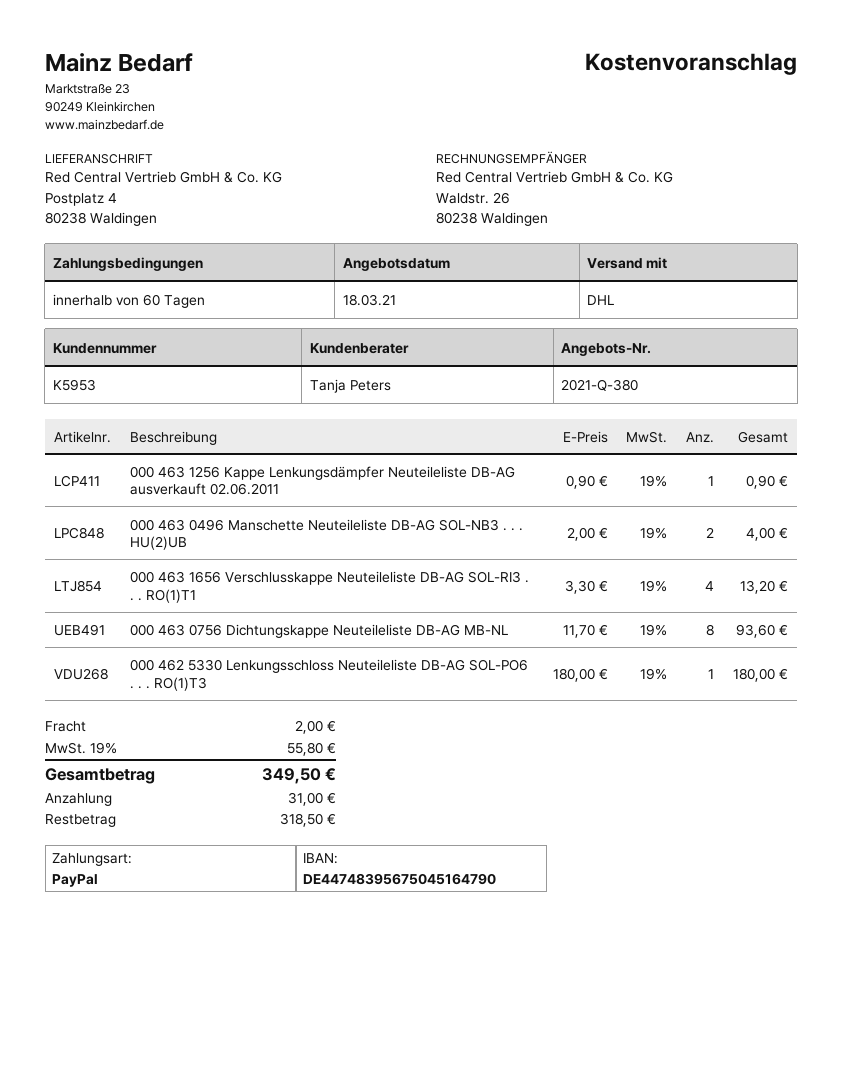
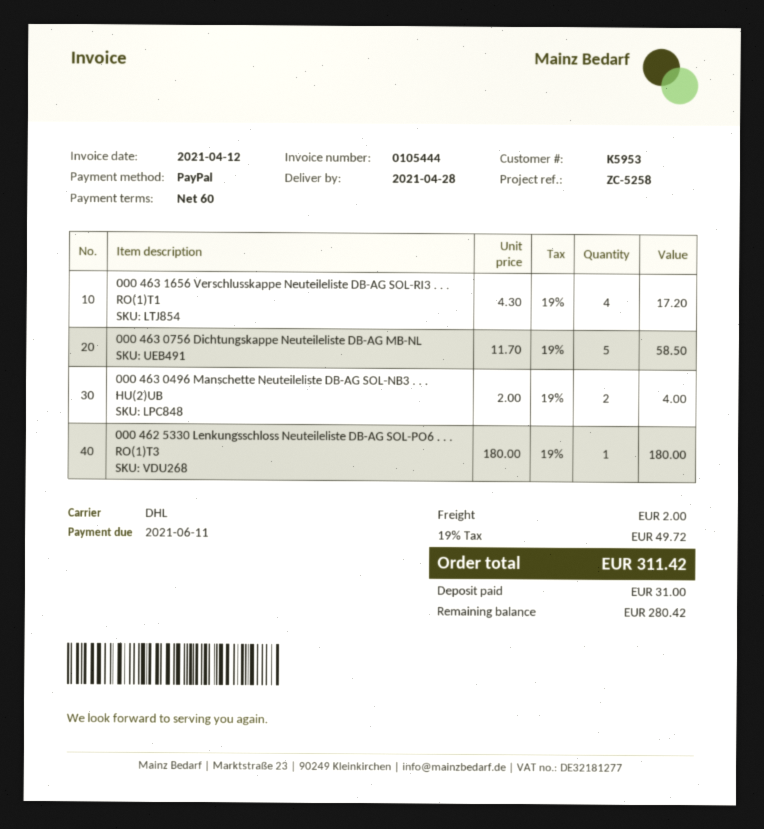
000 463 1256 Kappe Lenkungsdämpfer Neuteileliste DB-AG ausverkauft 02.06.2011: 1 x 0.90 = 0.90 -> none
000 463 1656 Verschlusskappe Neuteileliste DB-AG SOL-RI3 . . . RO(1)T1: 4 x 3.30 = 13.20 -> 4 x 4.30 = 17.20
000 463 0756 Dichtungskappe Neuteileliste DB-AG MB-NL: 8 x 11.70 = 93.60 -> 5 x 11.70 = 58.50
tax: 19% = 55.80 -> 19% = 49.72
total: 349.50 -> 311.42
balance: 318.50 -> 280.42

